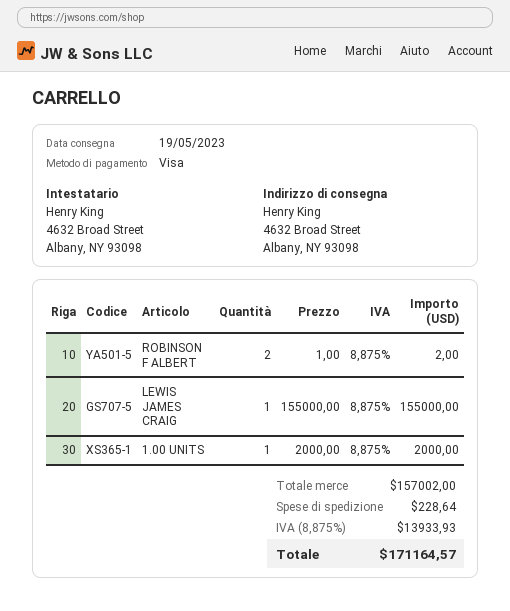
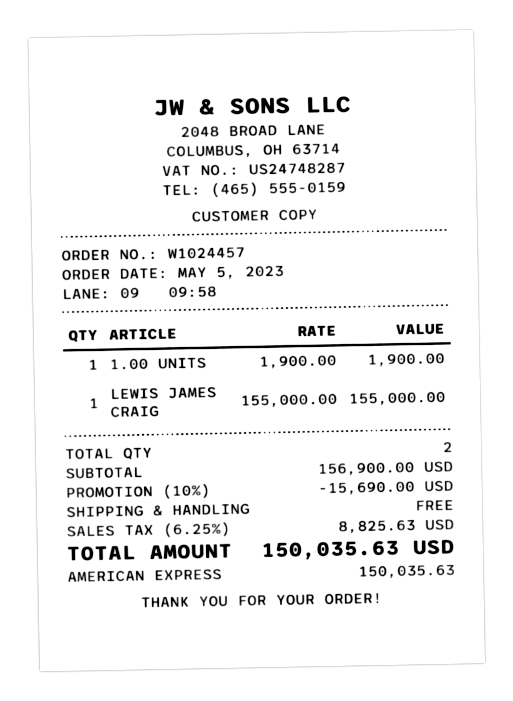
payment method: Visa -> American Express
ROBINSON F ALBERT: 2 x 1.00 = 2.00 -> none
1.00 UNITS: 1 x 2000.00 = 2000.00 -> 1 x 1900.00 = 1900.00
subtotal: 157002.00 -> 156900.00
discount: none -> 10% = 15690.00
shipping: 228.64 -> 0.00
tax: 8.875% = 13933.93 -> 6.25% = 8825.63
total: 171164.57 -> 150035.63

